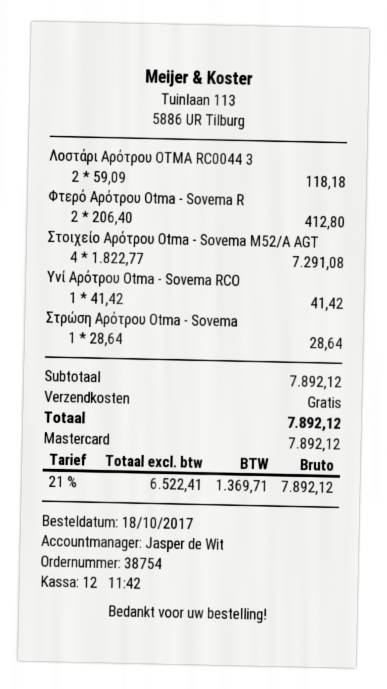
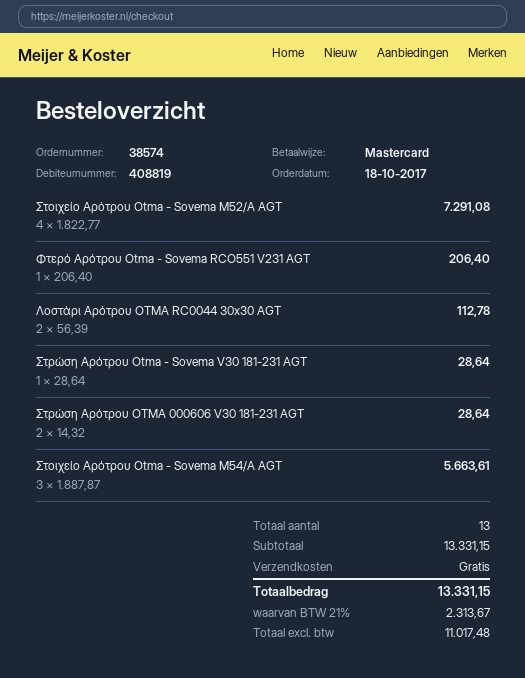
order number: 38754 -> 38574
Λοστάρι Αρότρου OTMA RC0044 3: 2 x 59.09 = 118.18 -> 2 x 56.39 = 112.78
Φτερό Αρότρου Otma - Sovema R: 2 x 206.40 = 412.80 -> 1 x 206.40 = 206.40
Υνί Αρότρου Otma - Sovema RCO: 1 x 41.42 = 41.42 -> none
Στρώση Αρότρου ΟΤΜΑ 000606 V30 181-231 AGT: none -> 2 x 14.32 = 28.64
Στοιχείο Aρότρου Otma - Sovema Μ54/Α AGT: none -> 3 x 1887.87 = 5663.61
subtotal: 7892.12 -> 13331.15
net: 6522.41 -> 11017.48
tax: 21% = 1369.71 -> 21% = 2313.67
total: 7892.12 -> 13331.15

